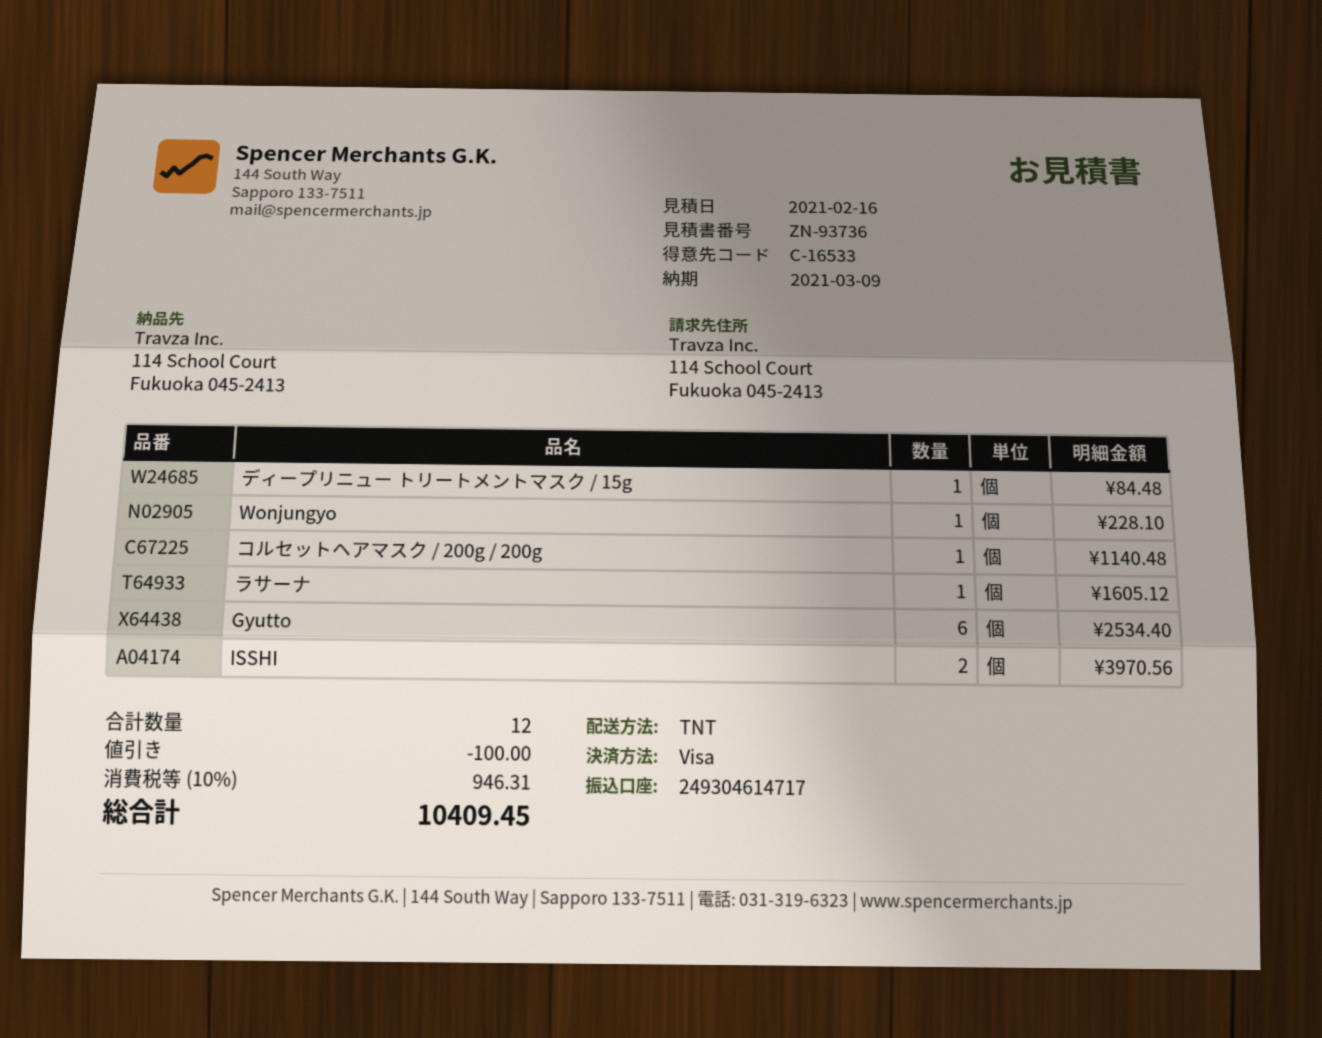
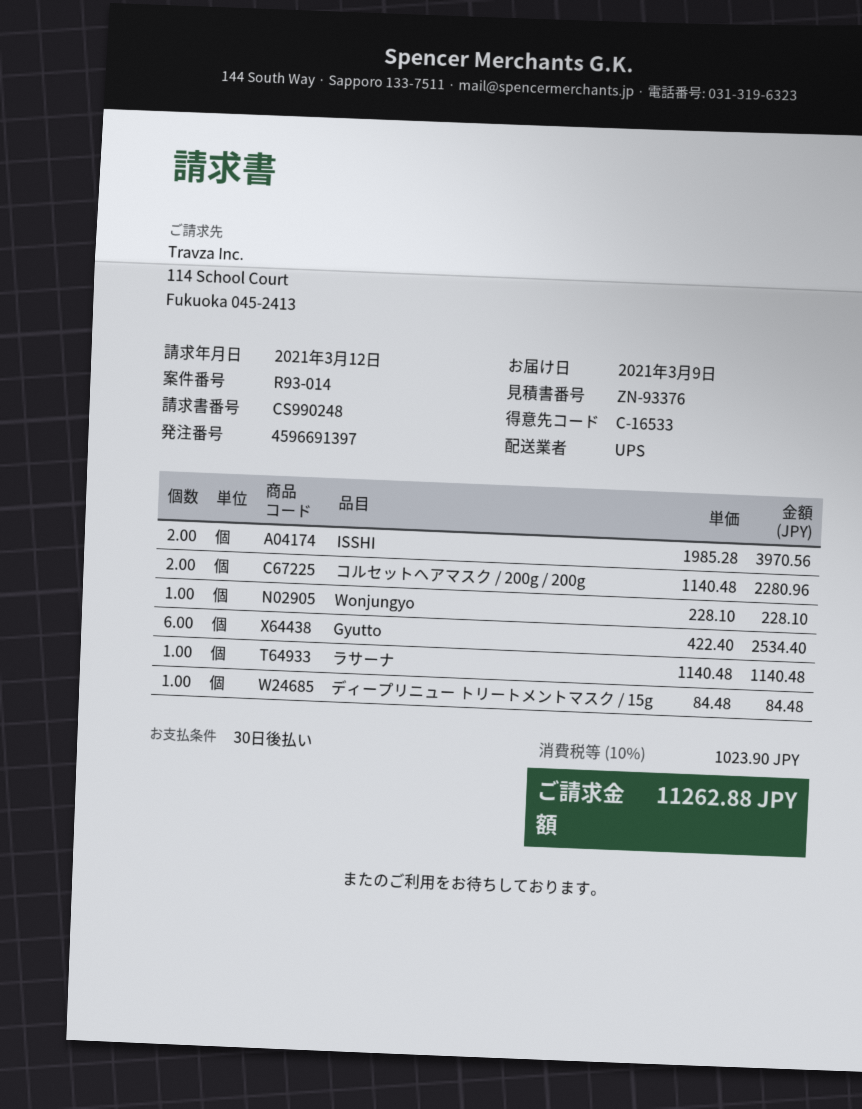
quote number: ZN-93736 -> ZN-93376
shipping method: TNT -> UPS
コルセットヘアマスク / 200g / 200g: 1 for 1140.48 -> 2 for 2280.96
ラサーナ: 1 for 1605.12 -> 1 for 1140.48
discount: 100.00 -> none
tax: 10% = 946.31 -> 10% = 1023.90
total: 10409.45 -> 11262.88

